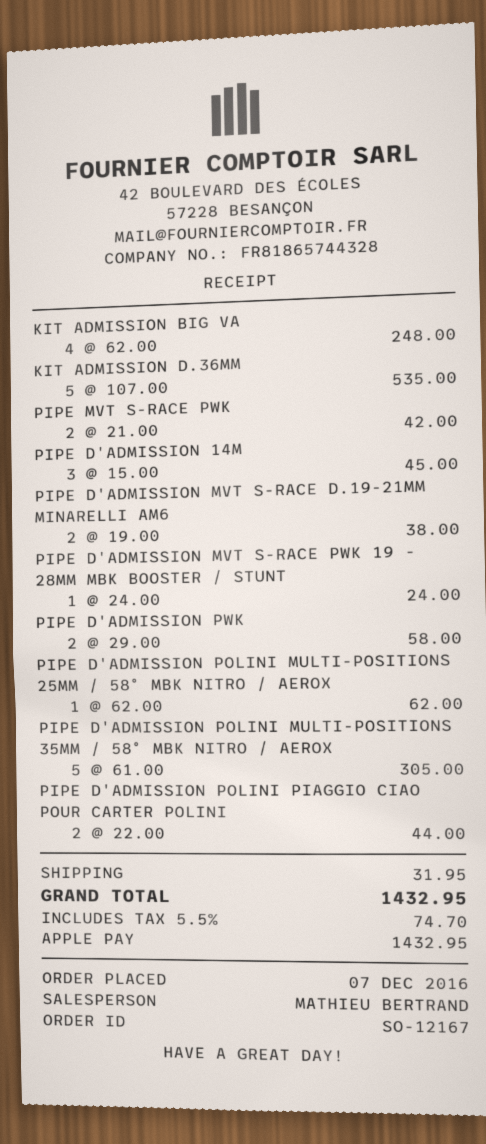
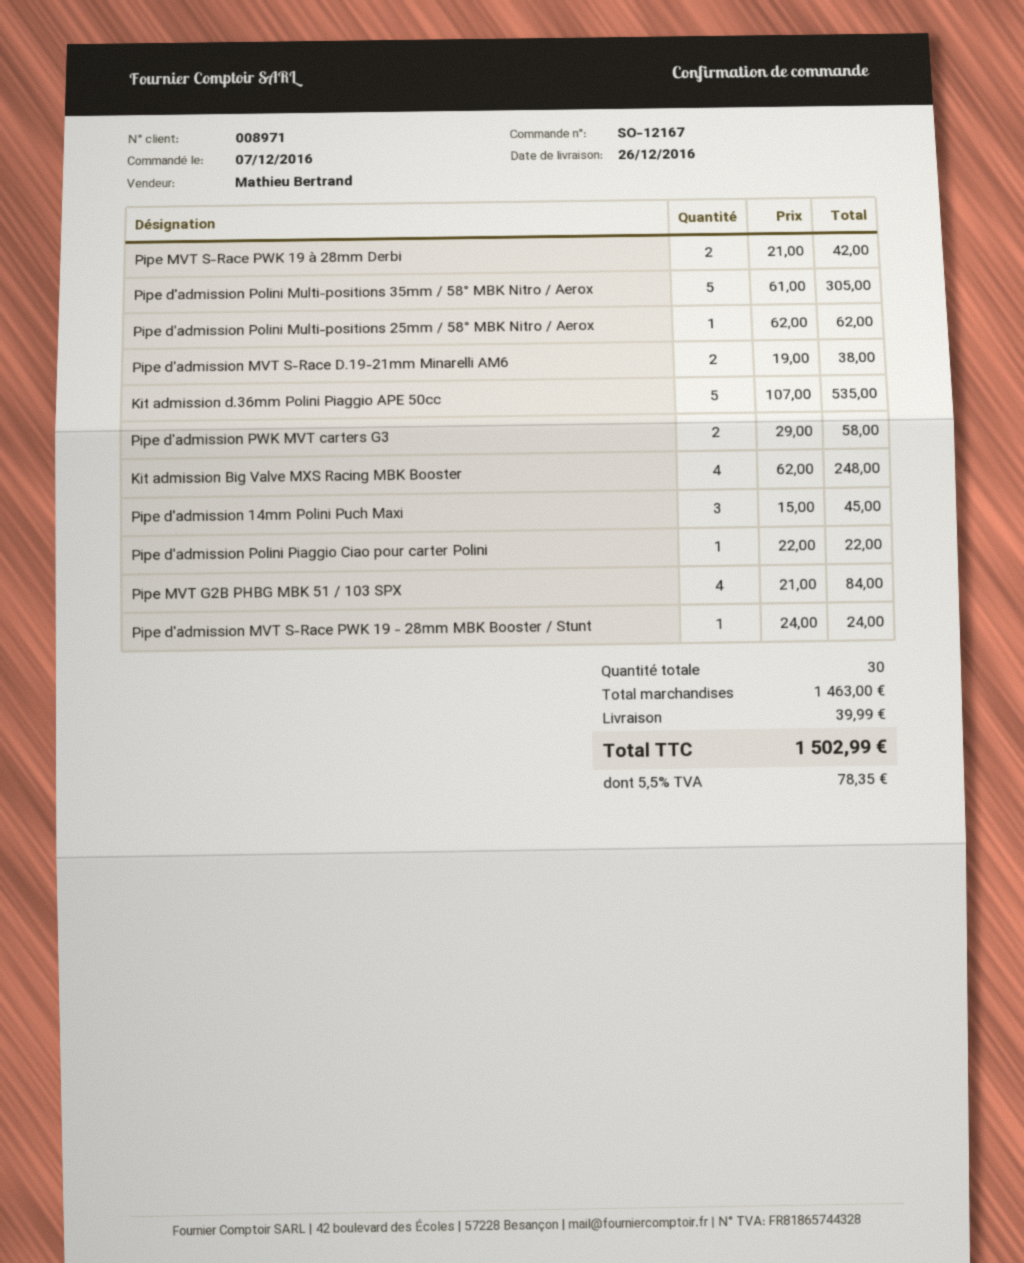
PIPE D'ADMISSION POLINI PIAGGIO CIAO POUR CARTER POLINI: 2 x 22.00 = 44.00 -> 1 x 22.00 = 22.00
Pipe MVT G2B PHBG MBK 51 / 103 SPX: none -> 4 x 21.00 = 84.00
shipping: 31.95 -> 39.99
tax: 5.5% = 74.70 -> 5.5% = 78.35
total: 1432.95 -> 1502.99

